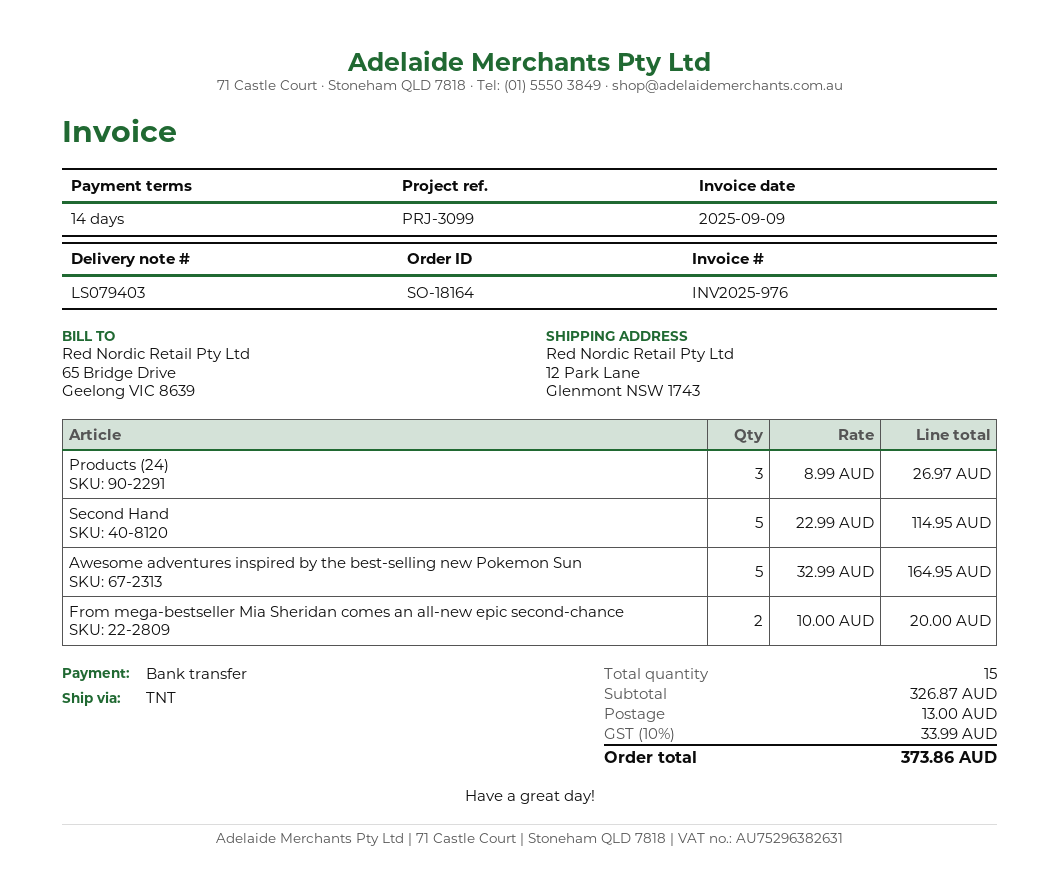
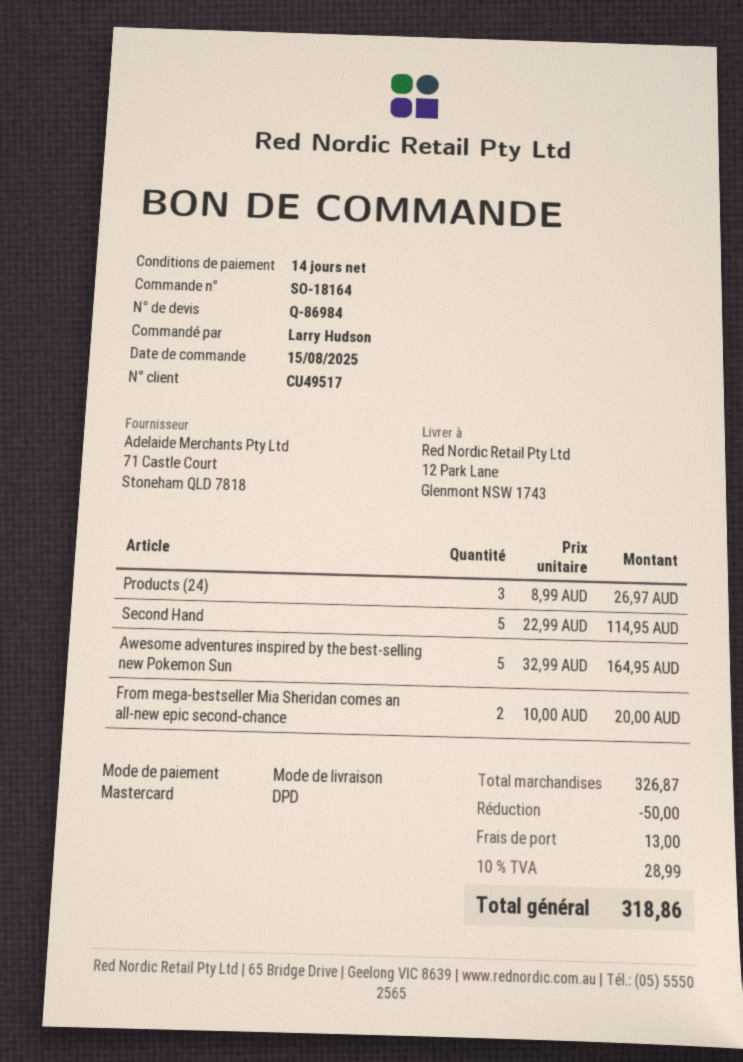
payment method: bank transfer -> Mastercard
shipping method: TNT -> DPD
discount: none -> 50.00
tax: 10% = 33.99 -> 10% = 28.99
total: 373.86 -> 318.86

